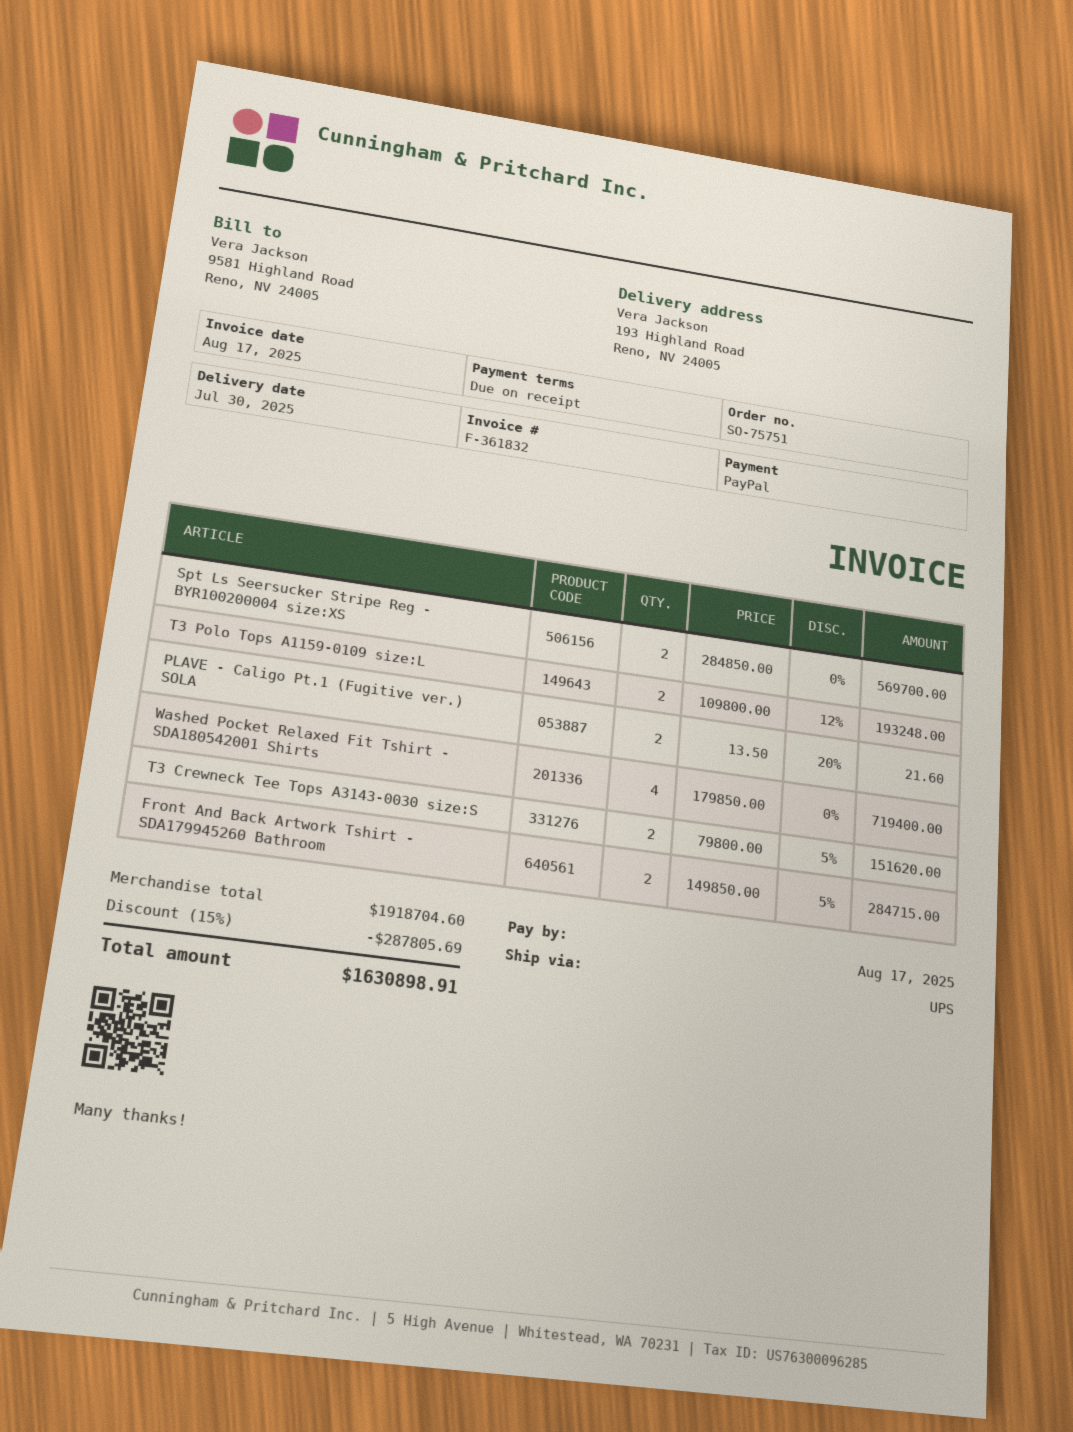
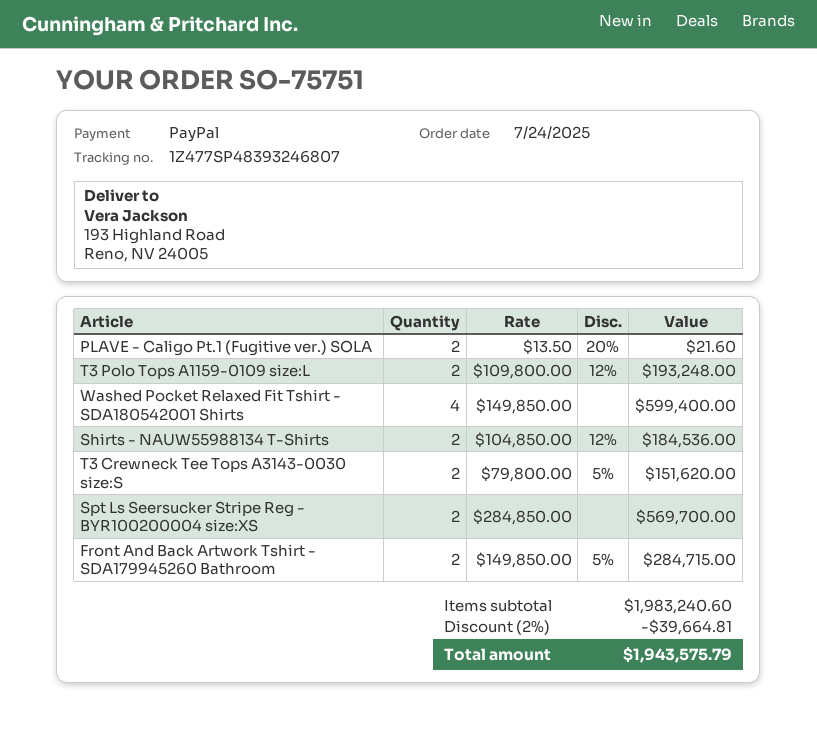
Washed Pocket Relaxed Fit Tshirt - SDA180542001 Shirts: 4 x 179850.00 = 719400.00 -> 4 x 149850.00 = 599400.00
Shirts - NAUW55988134 T-Shirts: none -> 2 x 104850.00 - 12% = 184536.00
subtotal: 1918704.60 -> 1983240.60
discount: 15% = 287805.69 -> 2% = 39664.81
total: 1630898.91 -> 1943575.79

